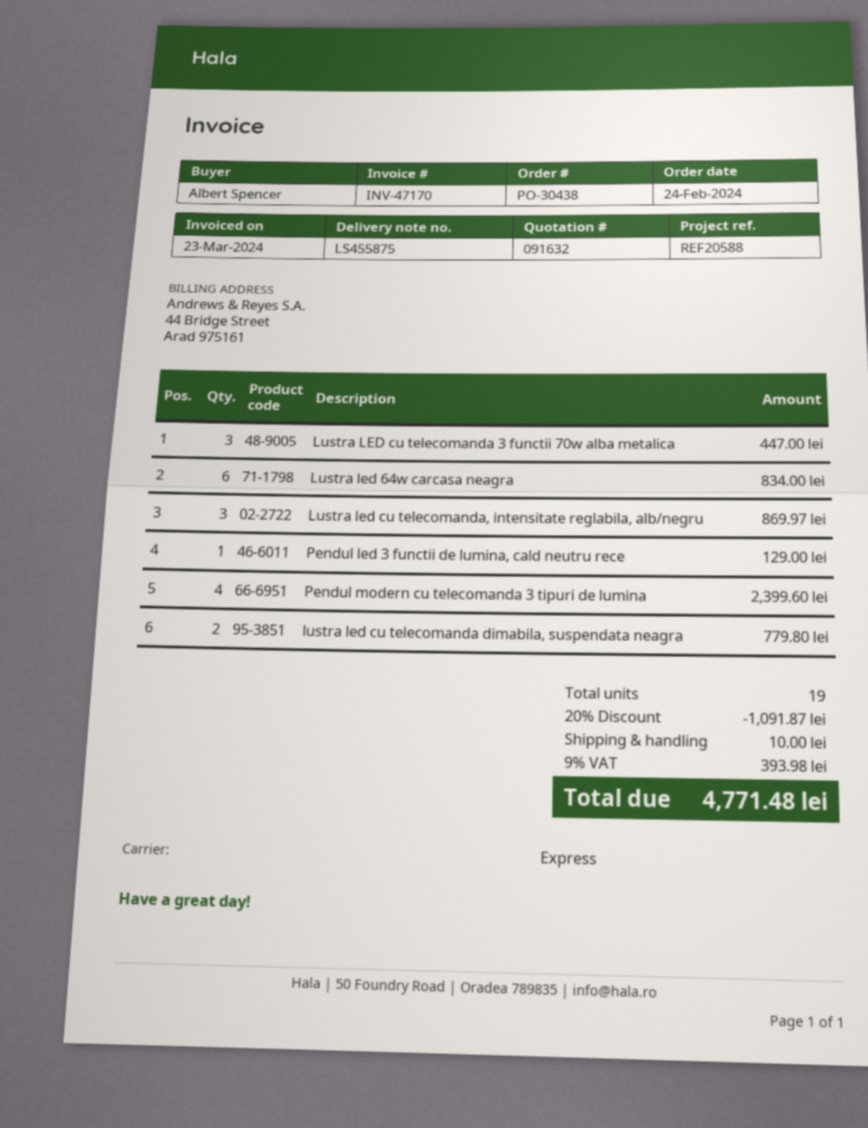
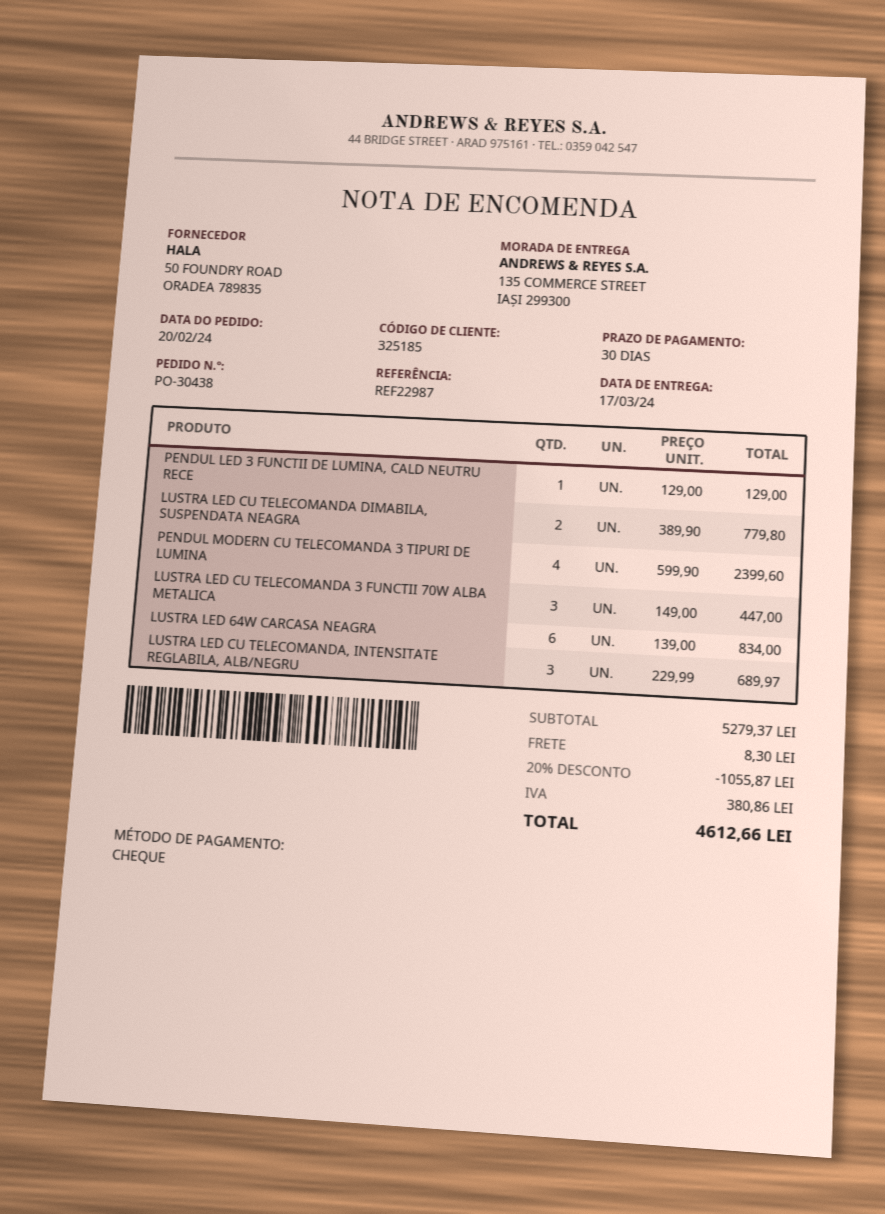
order date: 2024-02-24 -> 2024-02-20
reference: REF20588 -> REF22987
Lustra led cu telecomanda, intensitate reglabila, alb/negru: 3 for 869.97 -> 3 for 689.97
discount: 20% = 1091.87 -> 20% = 1055.87
shipping: 10.00 -> 8.30
tax: 393.98 -> 380.86
total: 4771.48 -> 4612.66

